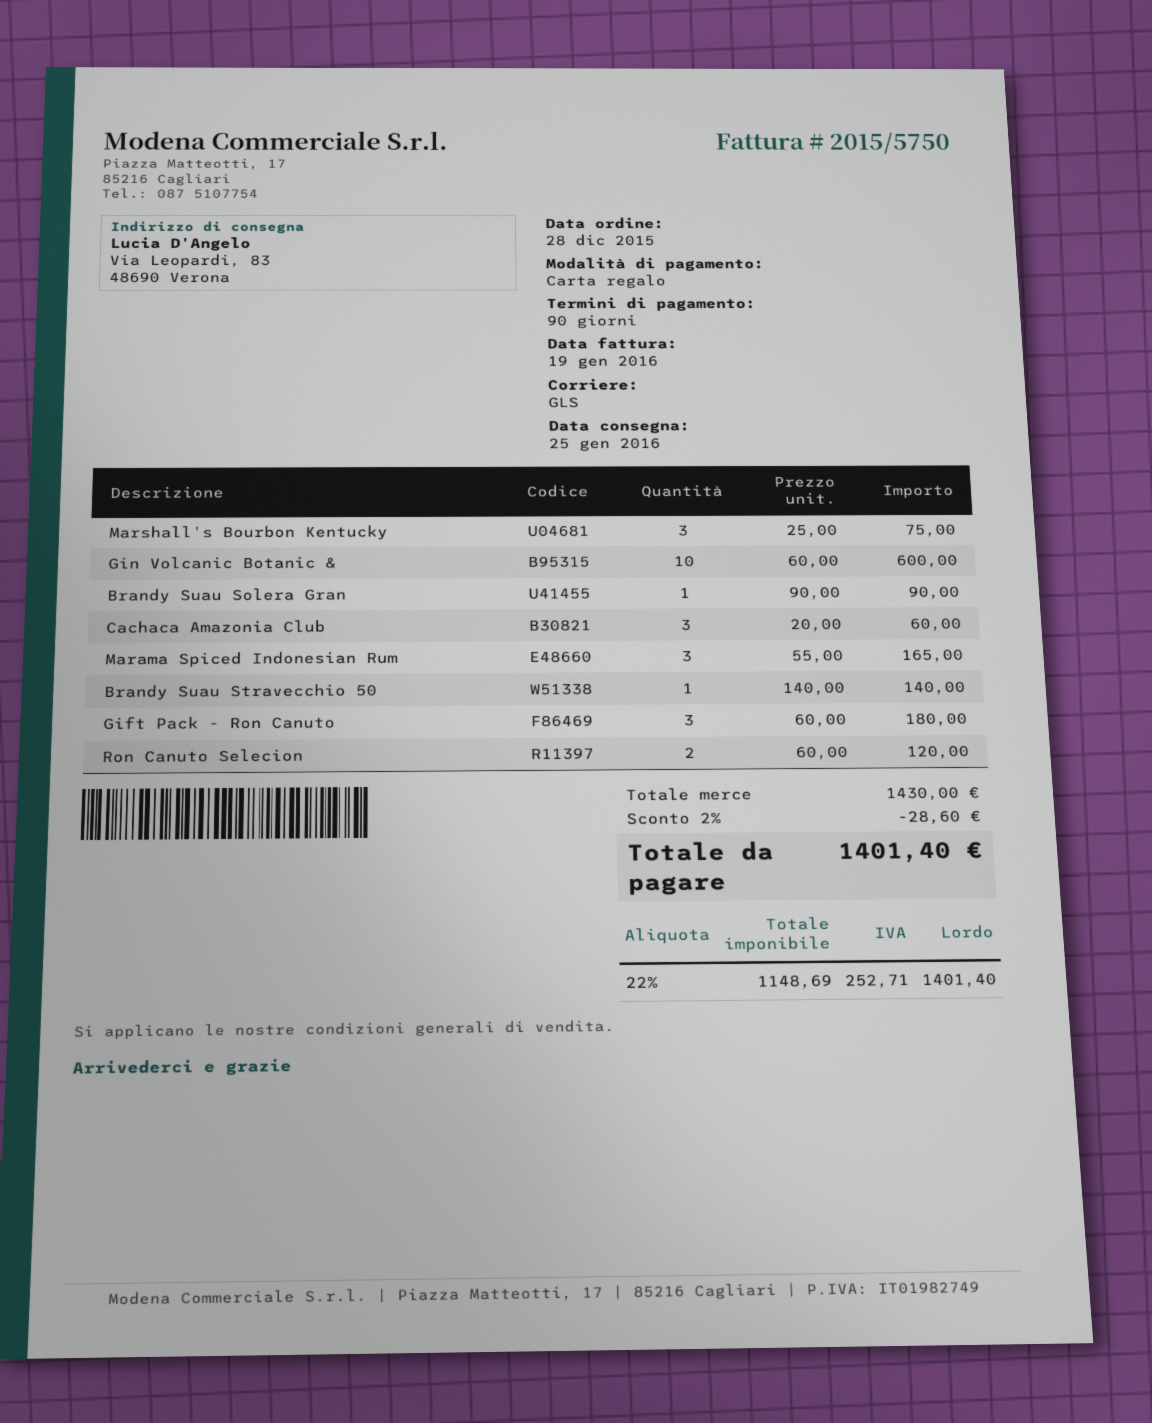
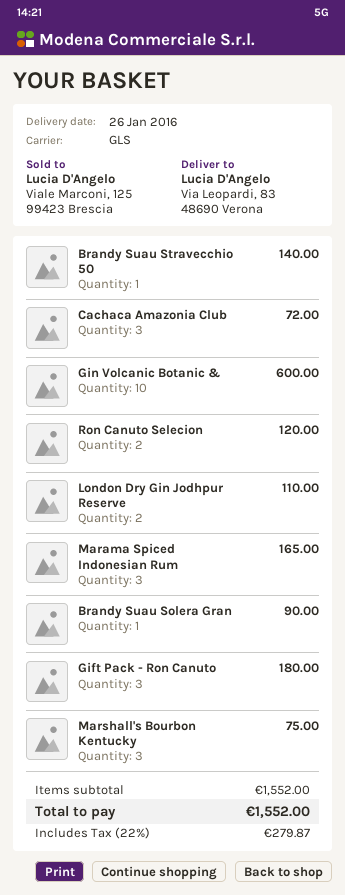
delivery date: 2016-01-25 -> 2016-01-26
Cachaca Amazonia Club: 3 for 60.00 -> 3 for 72.00
London Dry Gin Jodhpur Reserve: none -> 2 for 110.00
subtotal: 1430.00 -> 1552.00
discount: 2% = 28.60 -> none
tax: 22% = 252.71 -> 22% = 279.87
total: 1401.40 -> 1552.00

